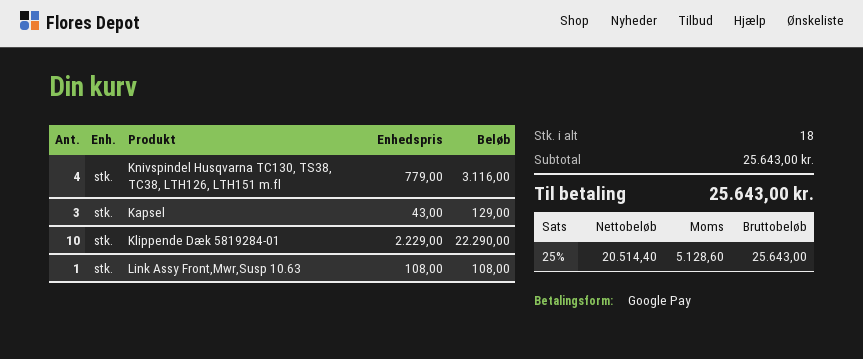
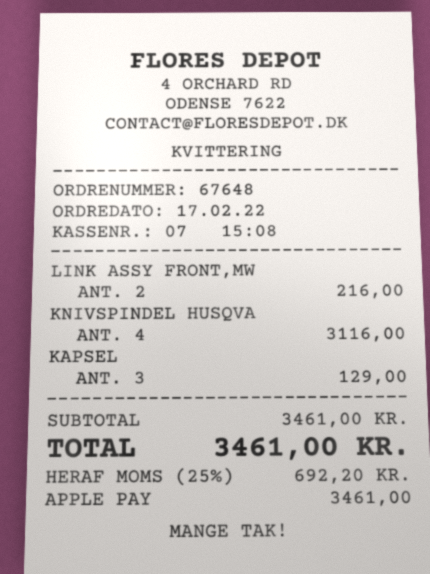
payment method: Google Pay -> Apple Pay
Klippende Dæk 5819284-01: 10 for 22290.00 -> none
Link Assy Front,Mwr,Susp 10.63: 1 for 108.00 -> 2 for 216.00
subtotal: 25643.00 -> 3461.00
tax: 25% = 5128.60 -> 25% = 692.20
total: 25643.00 -> 3461.00

